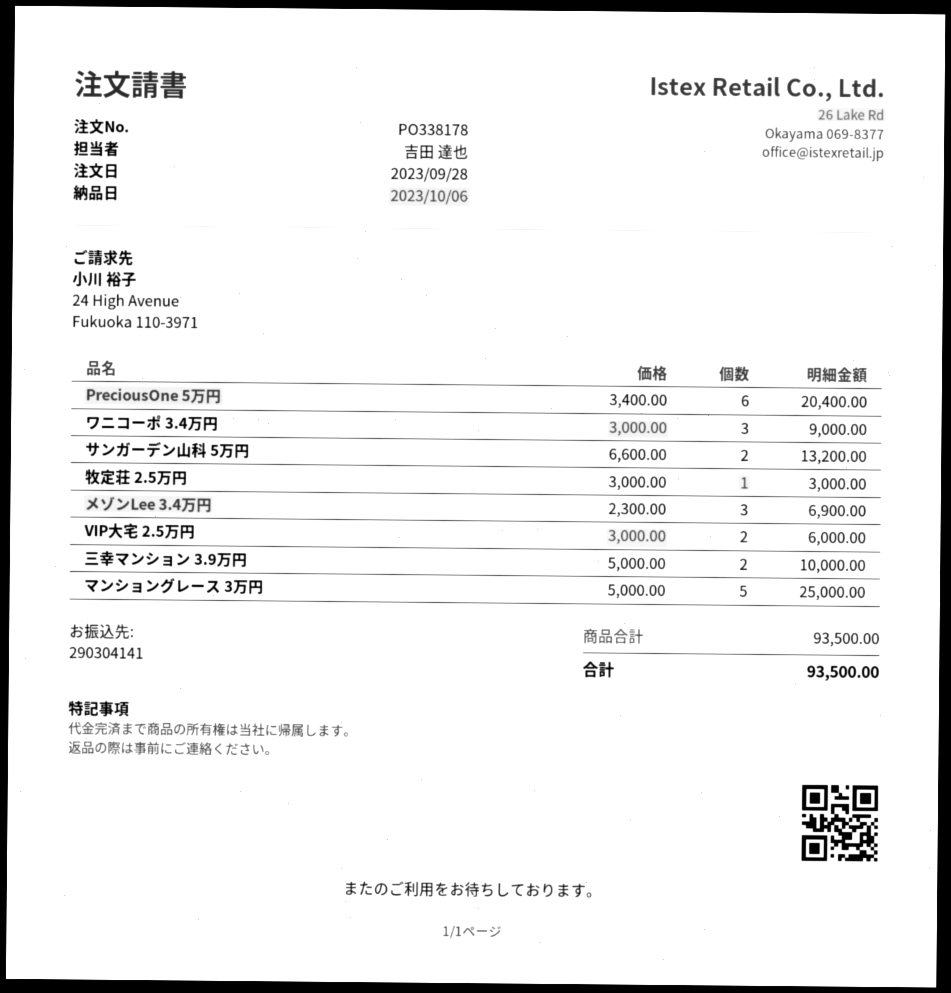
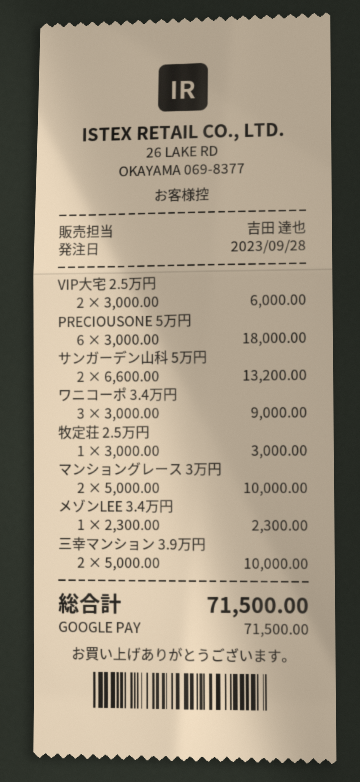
PreciousOne 5万円: 6 x 3400.00 = 20400.00 -> 6 x 3000.00 = 18000.00
メゾンLee 3.4万円: 3 x 2300.00 = 6900.00 -> 1 x 2300.00 = 2300.00
マンショングレース 3万円: 5 x 5000.00 = 25000.00 -> 2 x 5000.00 = 10000.00
total: 93500.00 -> 71500.00

